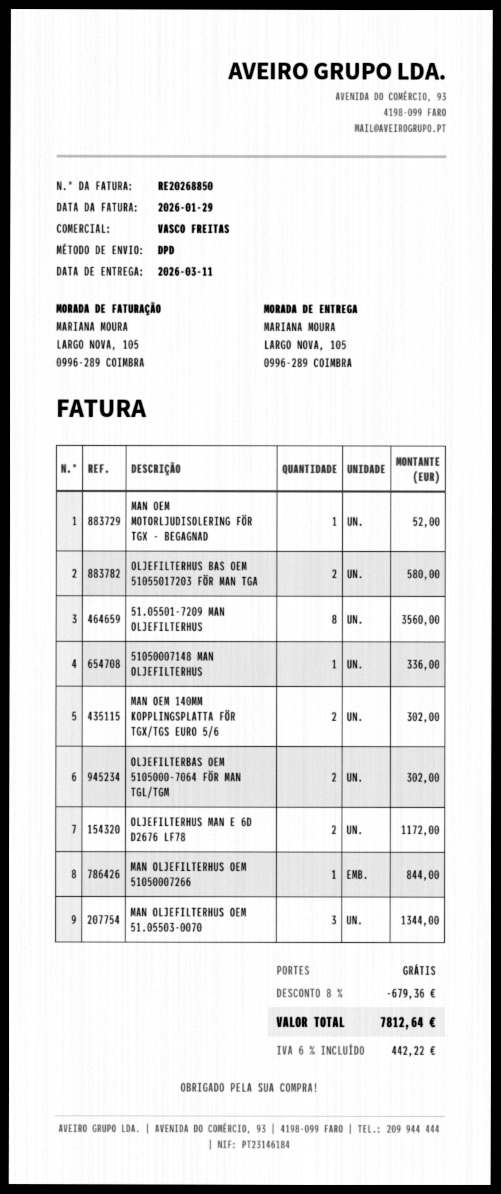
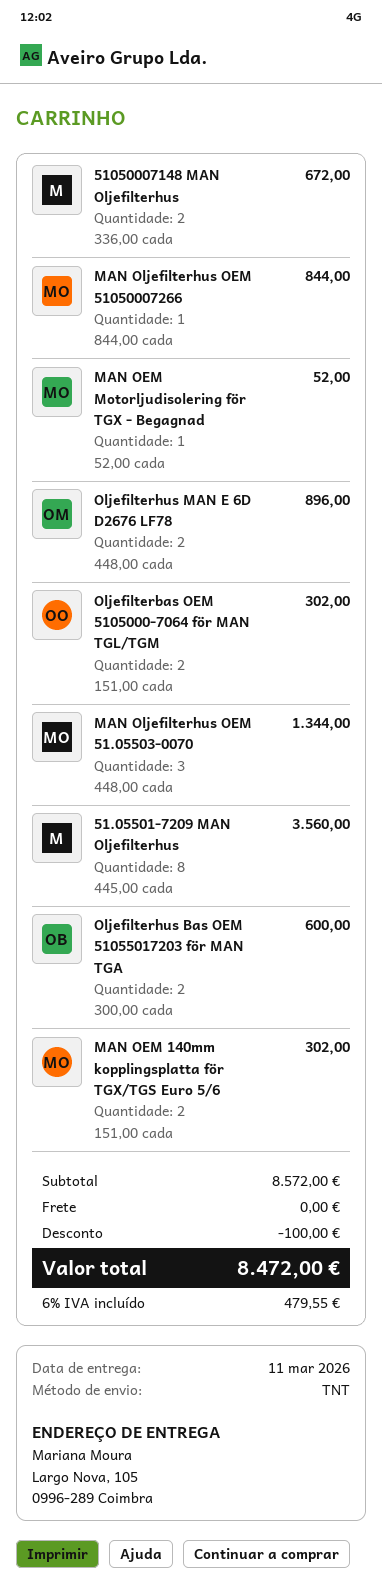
shipping method: DPD -> TNT
OLJEFILTERHUS BAS OEM 51055017203 FÖR MAN TGA: 2 for 580.00 -> 2 for 600.00
51050007148 MAN OLJEFILTERHUS: 1 for 336.00 -> 2 for 672.00
OLJEFILTERHUS MAN E 6D D2676 LF78: 2 for 1172.00 -> 2 for 896.00
discount: 679.36 -> 100.00
tax: 6% = 442.22 -> 6% = 479.55
total: 7812.64 -> 8472.00

